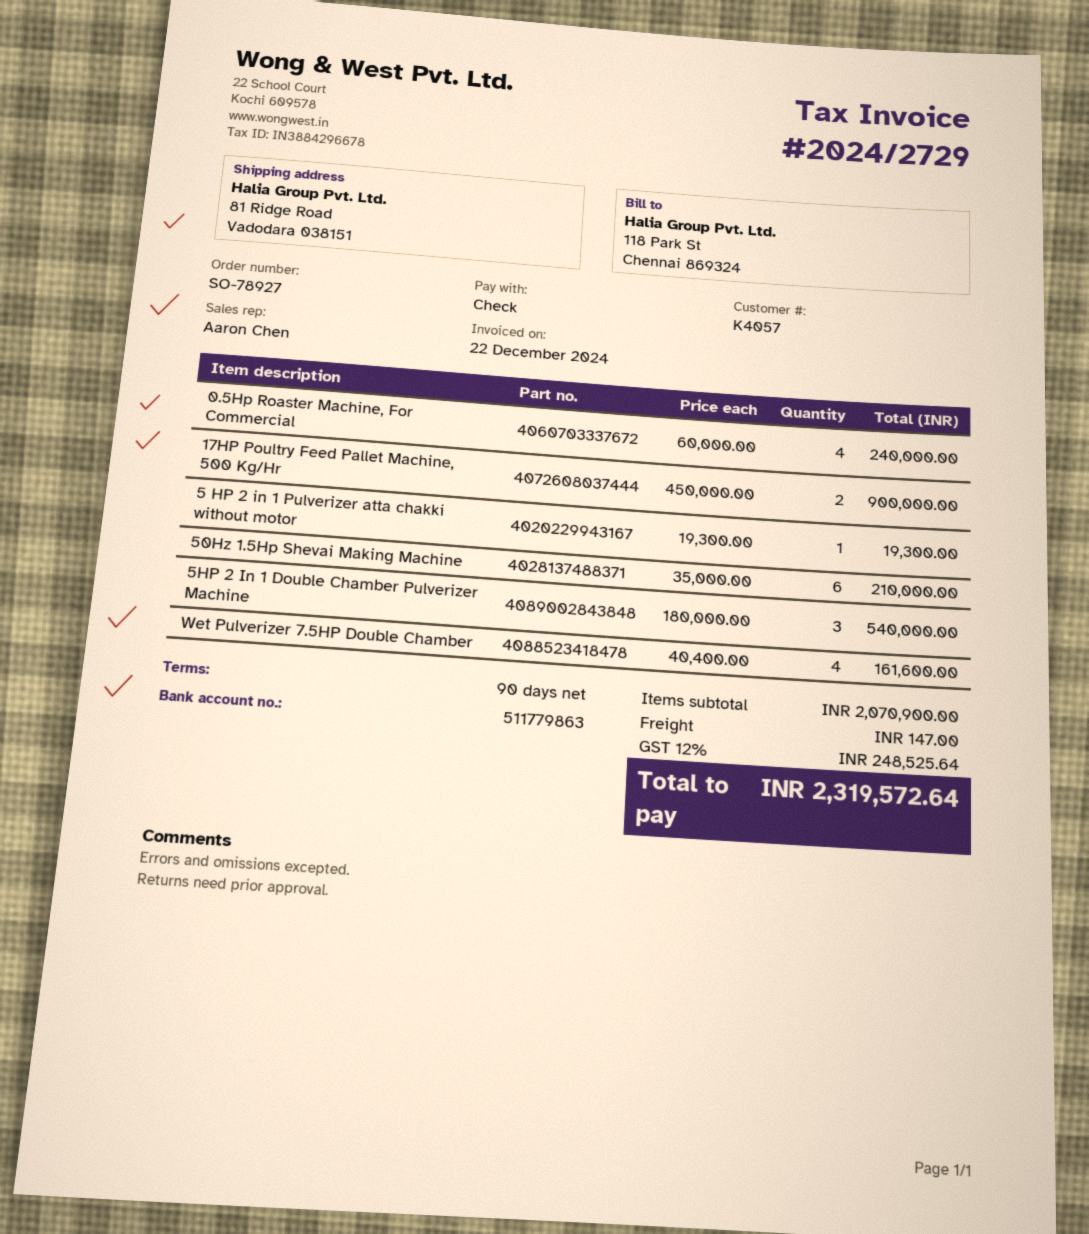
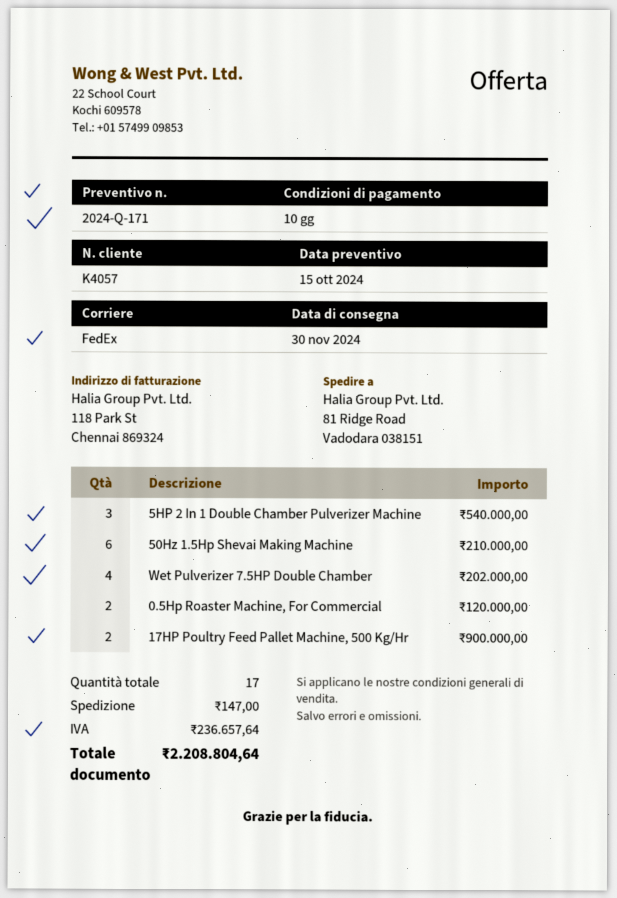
payment terms: 90 days -> 10 days
0.5Hp Roaster Machine, For Commercial: 4 for 240000.00 -> 2 for 120000.00
5 HP 2 in 1 Pulverizer atta chakki without motor: 1 for 19300.00 -> none
Wet Pulverizer 7.5HP Double Chamber: 4 for 161600.00 -> 4 for 202000.00
tax: 248525.64 -> 236657.64
total: 2319572.64 -> 2208804.64

